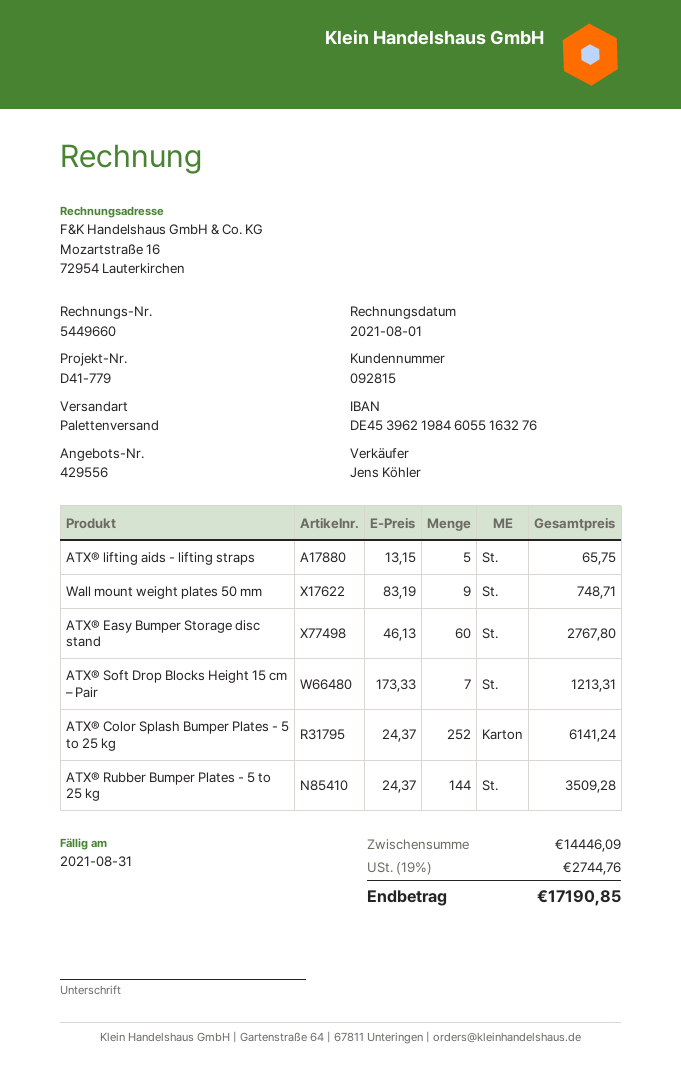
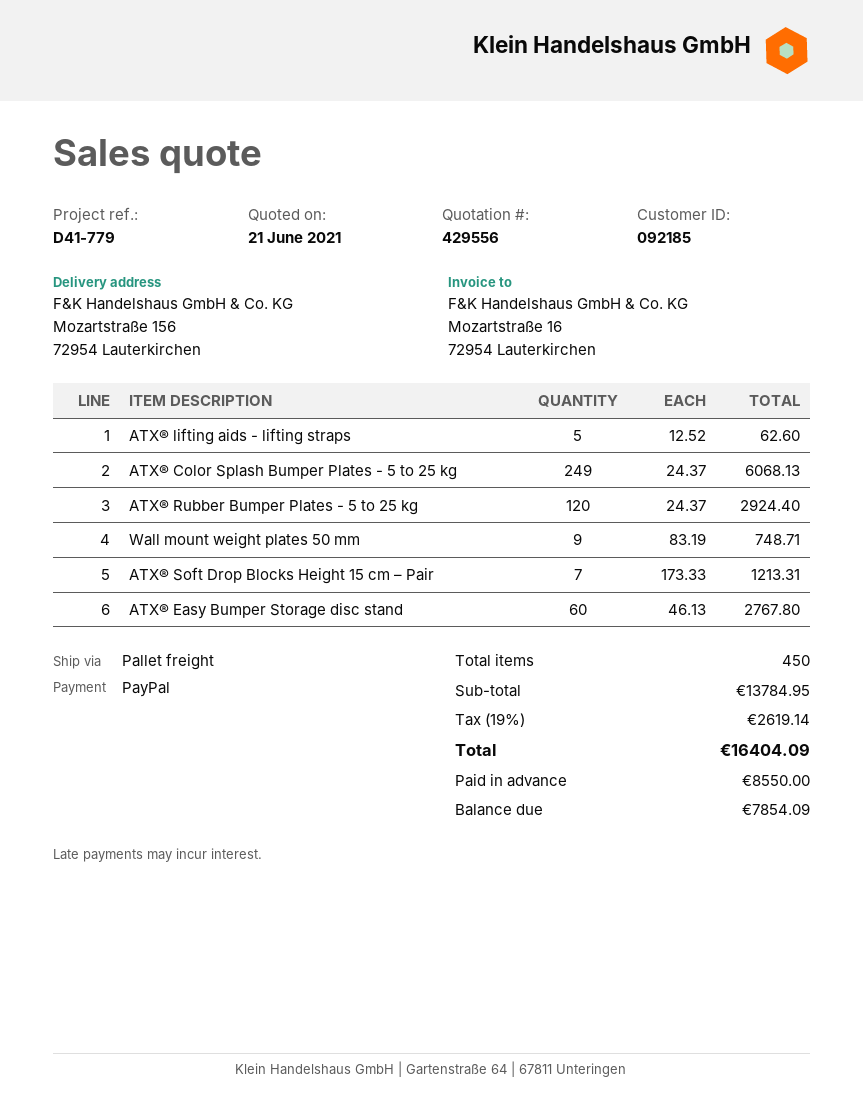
customer number: 092815 -> 092185
ATX® lifting aids - lifting straps: 5 x 13.15 = 65.75 -> 5 x 12.52 = 62.60
ATX® Color Splash Bumper Plates - 5 to 25 kg: 252 x 24.37 = 6141.24 -> 249 x 24.37 = 6068.13
ATX® Rubber Bumper Plates - 5 to 25 kg: 144 x 24.37 = 3509.28 -> 120 x 24.37 = 2924.40
subtotal: 14446.09 -> 13784.95
tax: 19% = 2744.76 -> 19% = 2619.14
total: 17190.85 -> 16404.09

